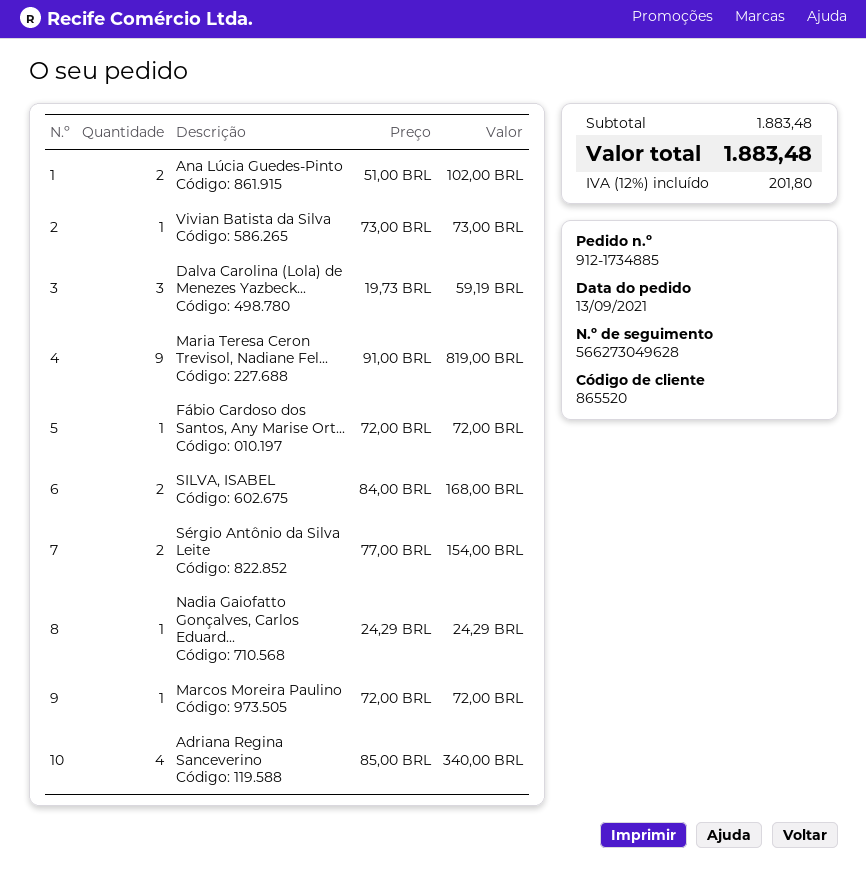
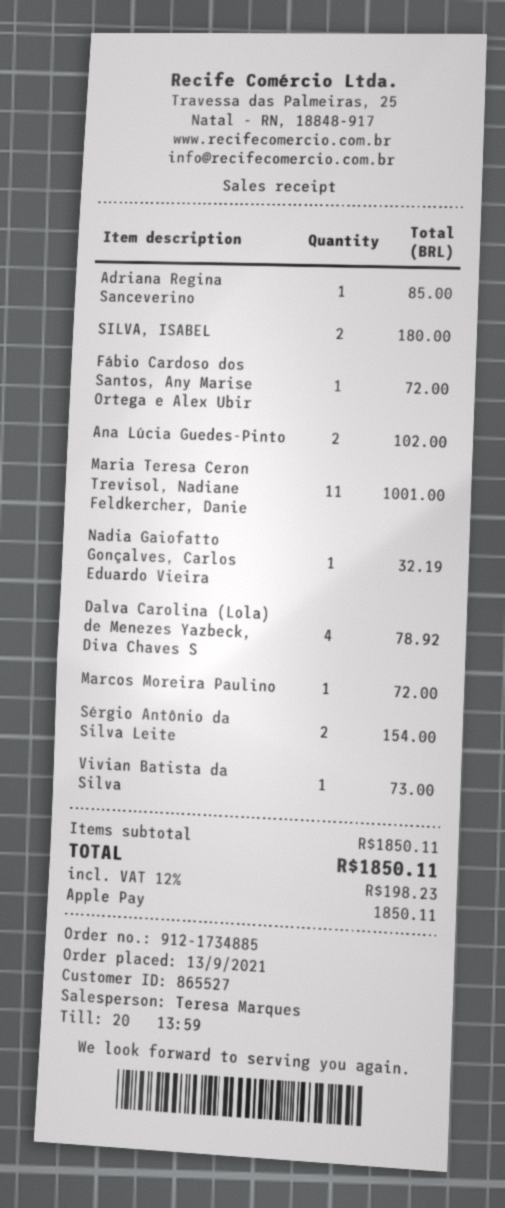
customer number: 865520 -> 865527
Dalva Carolina (Lola) de Menezes Yazbeck...: 3 for 59.19 -> 4 for 78.92
Maria Teresa Ceron Trevisol, Nadiane Fel...: 9 for 819.00 -> 11 for 1001.00
SILVA, ISABEL: 2 for 168.00 -> 2 for 180.00
Nadia Gaiofatto Gonçalves, Carlos Eduard...: 1 for 24.29 -> 1 for 32.19
Adriana Regina Sanceverino: 4 for 340.00 -> 1 for 85.00
subtotal: 1883.48 -> 1850.11
tax: 12% = 201.80 -> 12% = 198.23
total: 1883.48 -> 1850.11

